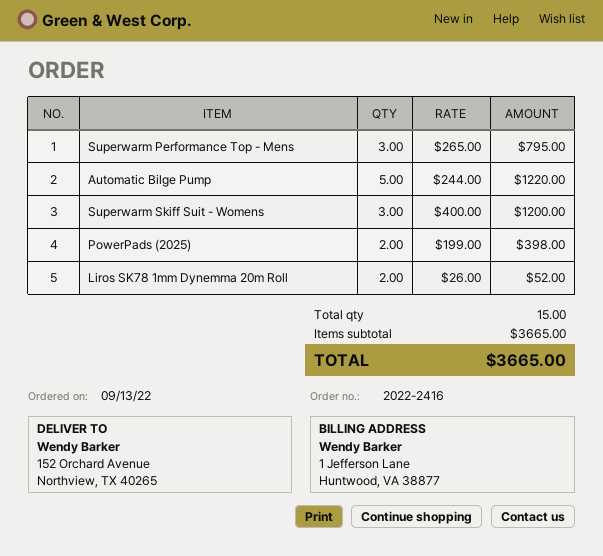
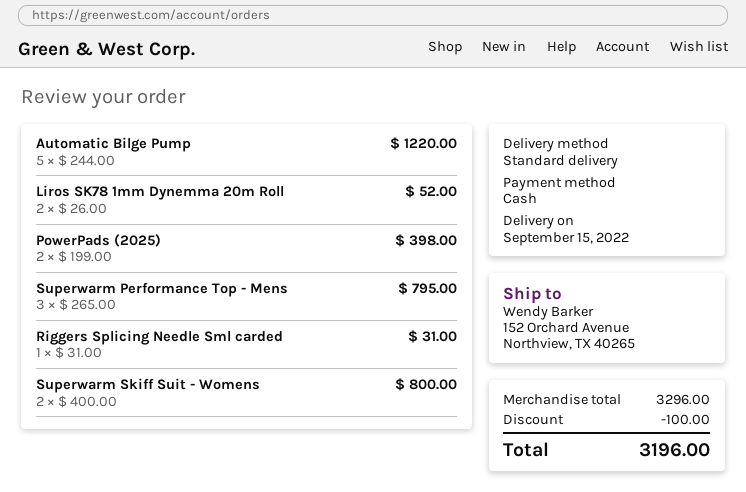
Superwarm Skiff Suit - Womens: 3 x 400.00 = 1200.00 -> 2 x 400.00 = 800.00
Riggers Splicing Needle Sml carded: none -> 1 x 31.00 = 31.00
subtotal: 3665.00 -> 3296.00
discount: none -> 100.00
total: 3665.00 -> 3196.00

